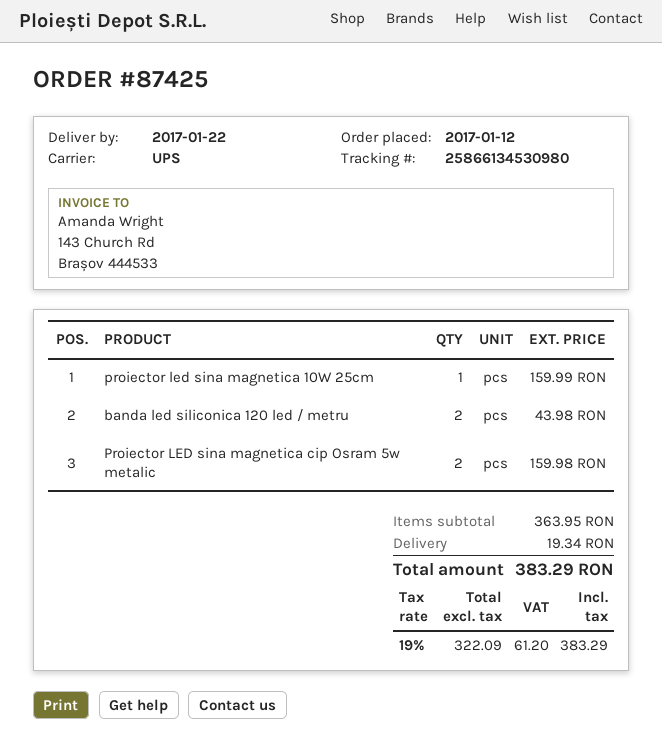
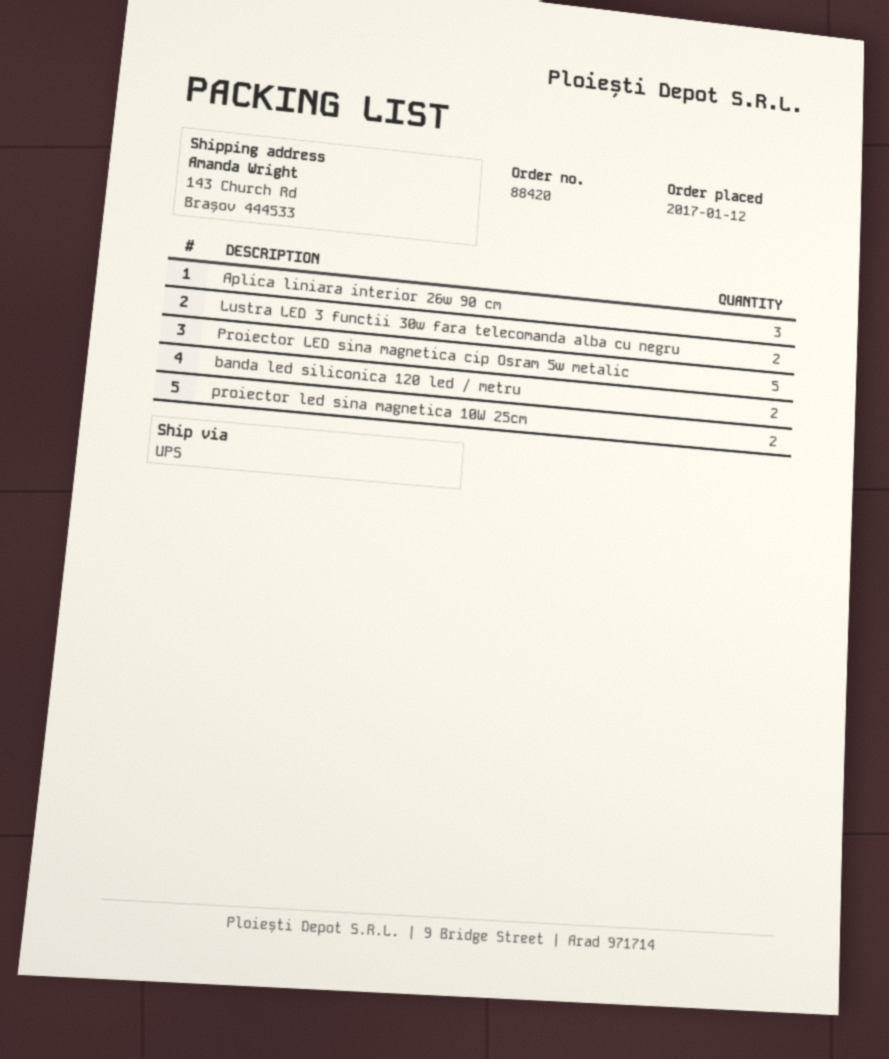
order number: 87425 -> 88420
proiector led sina magnetica 10W 25cm: 1 -> 2
Proiector LED sina magnetica cip Osram 5w metalic: 2 -> 5
Aplica liniara interior 26w 90 cm: none -> 3
Lustra LED 3 functii 30w fara telecomanda alba cu negru: none -> 2

